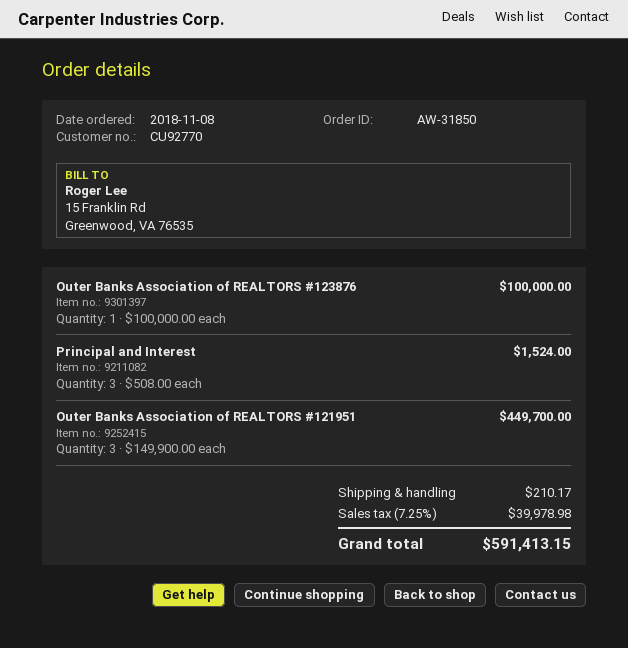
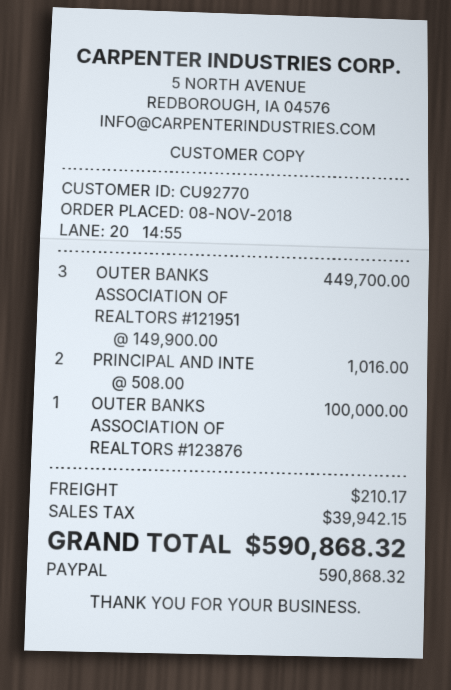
Principal and Interest: 3 x 508.00 = 1524.00 -> 2 x 508.00 = 1016.00
tax: 39978.98 -> 39942.15
total: 591413.15 -> 590868.32

